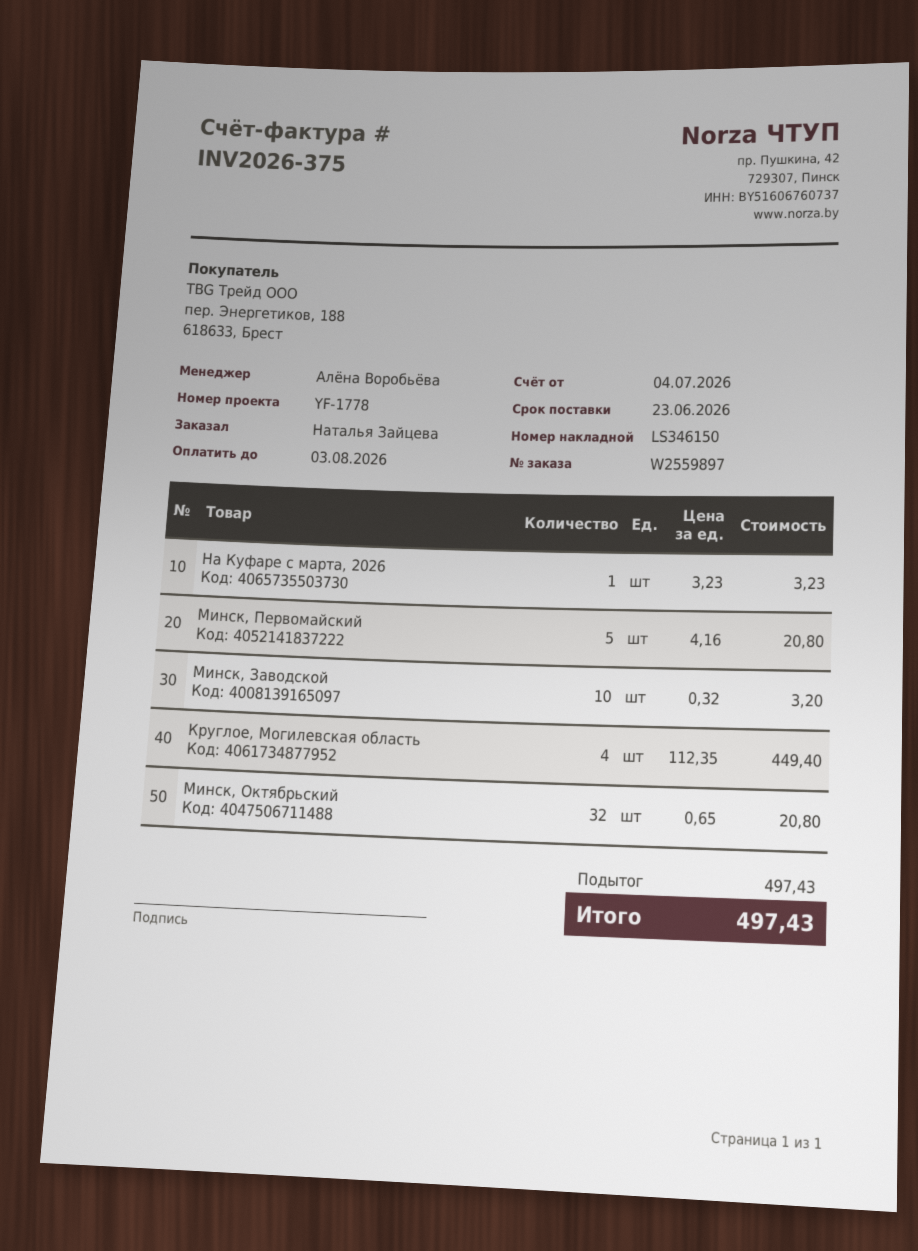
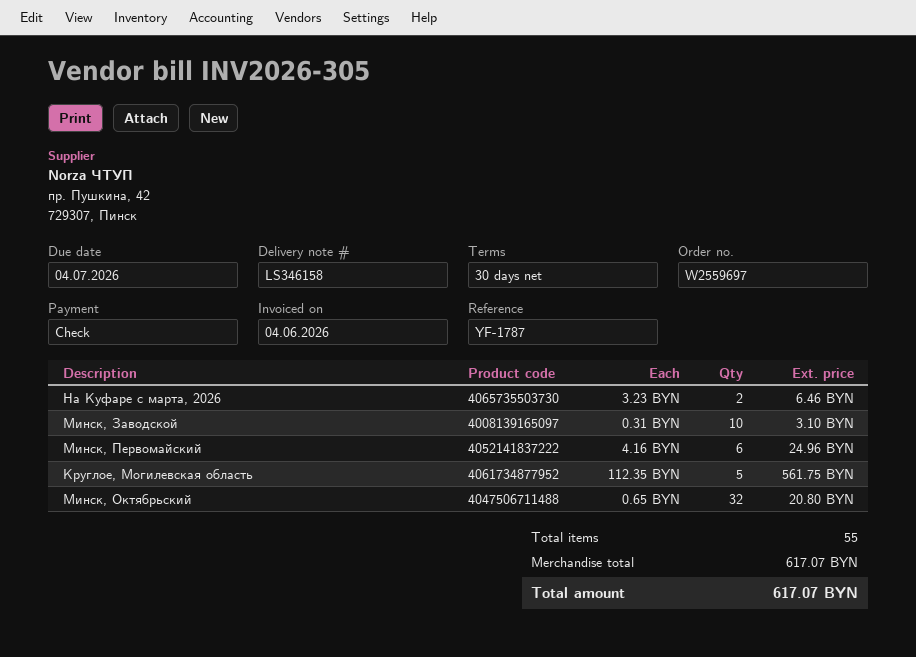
order number: W2559897 -> W2559697
delivery note number: LS346150 -> LS346158
invoice number: INV2026-375 -> INV2026-305
invoice date: 2026-07-04 -> 2026-06-04
due date: 2026-08-03 -> 2026-07-04
reference: YF-1778 -> YF-1787
На Куфаре с марта, 2026: 1 x 3.23 = 3.23 -> 2 x 3.23 = 6.46
Минск, Первомайский: 5 x 4.16 = 20.80 -> 6 x 4.16 = 24.96
Минск, Заводской: 10 x 0.32 = 3.20 -> 10 x 0.31 = 3.10
Круглое, Могилевская область: 4 x 112.35 = 449.40 -> 5 x 112.35 = 561.75
subtotal: 497.43 -> 617.07
total: 497.43 -> 617.07

